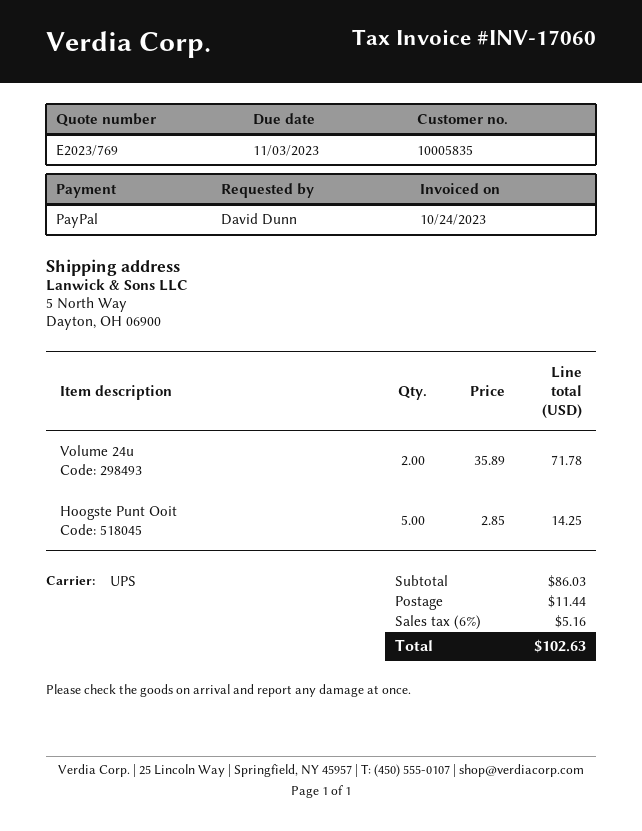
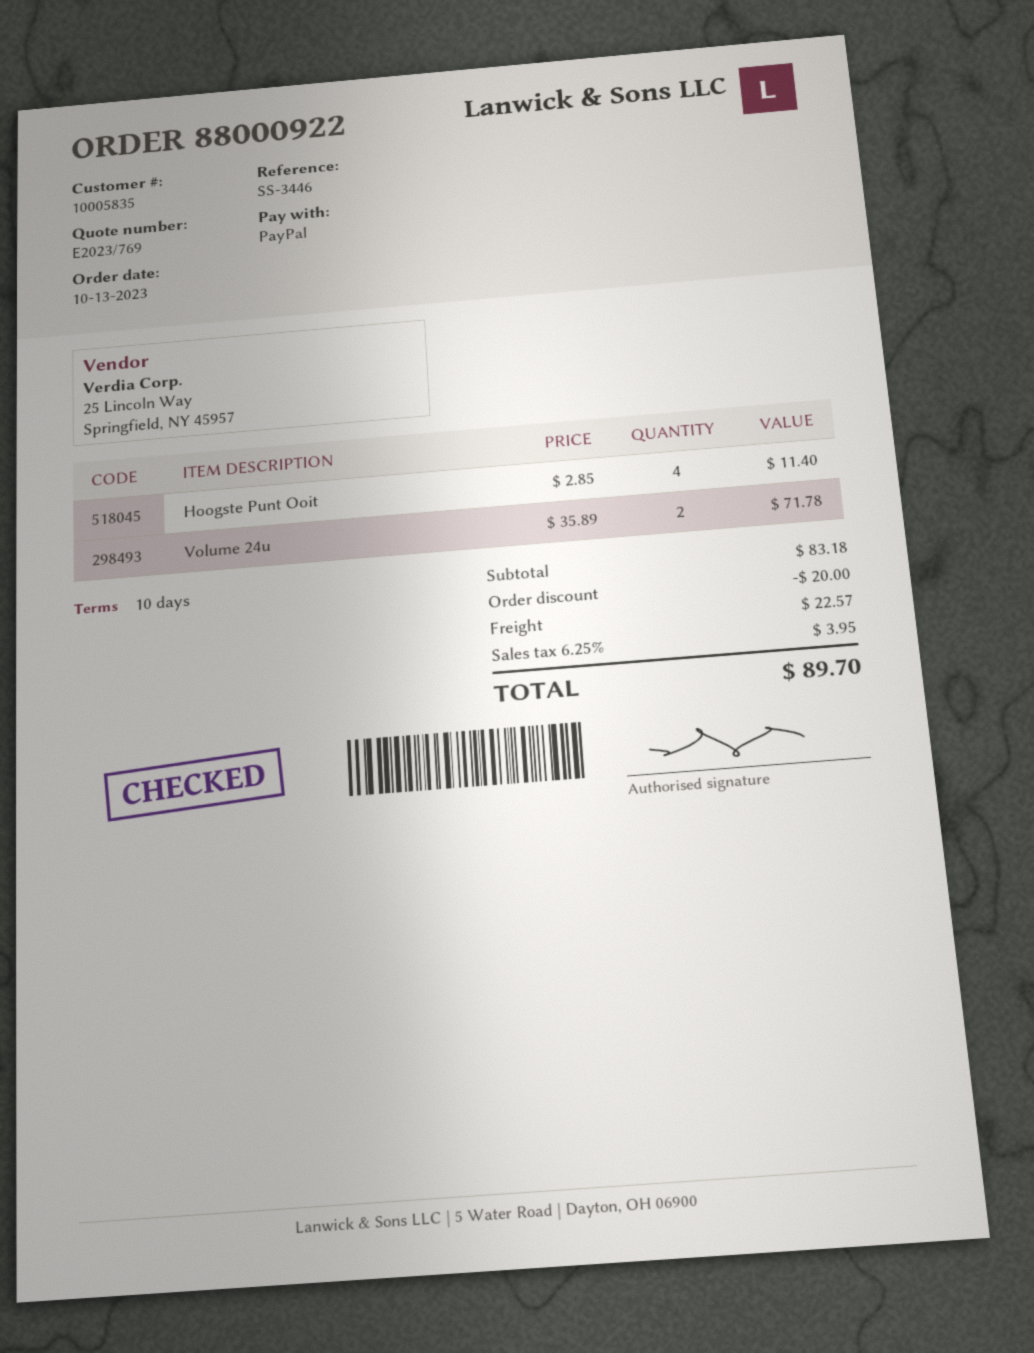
Hoogste Punt Ooit: 5 x 2.85 = 14.25 -> 4 x 2.85 = 11.40
subtotal: 86.03 -> 83.18
discount: none -> 20.00
shipping: 11.44 -> 22.57
tax: 6% = 5.16 -> 6.25% = 3.95
total: 102.63 -> 89.70

